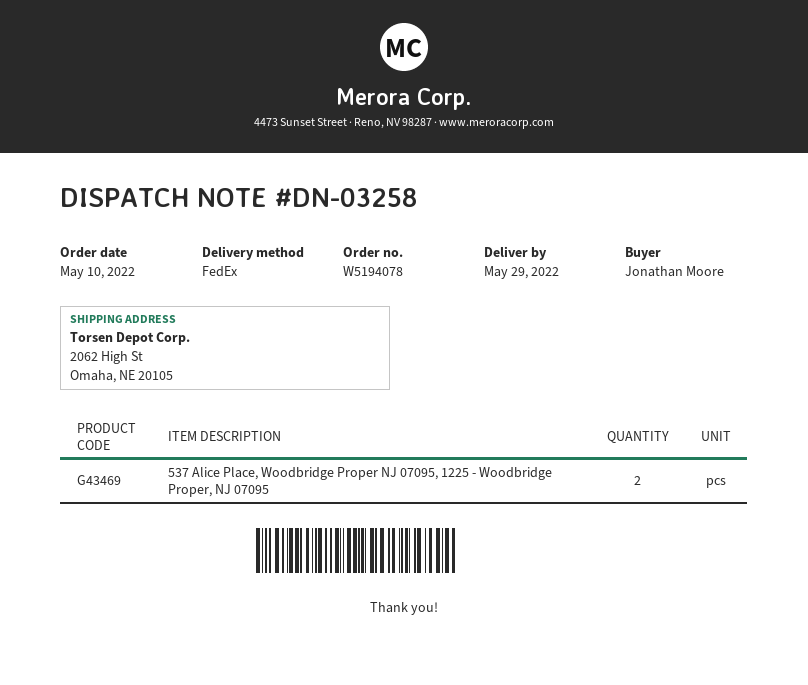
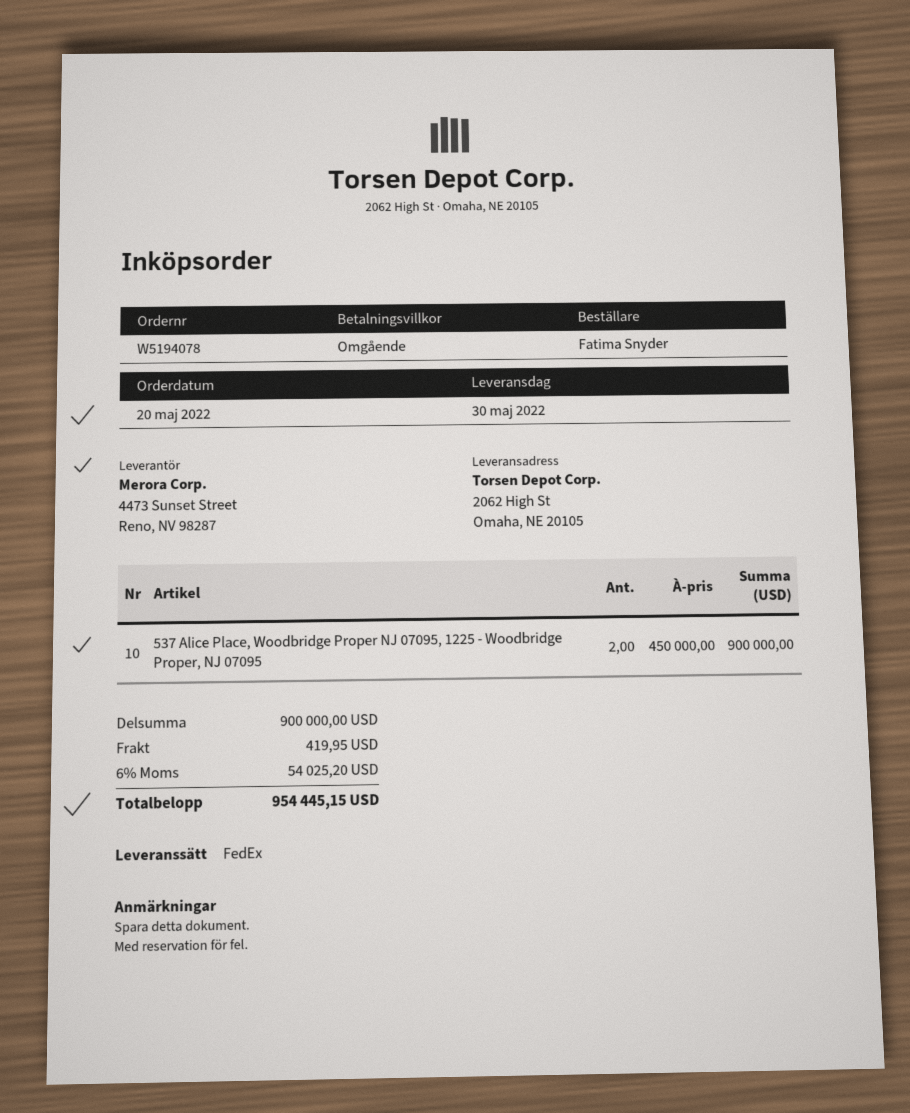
order date: 2022-05-10 -> 2022-05-20
delivery date: 2022-05-29 -> 2022-05-30
ordered by: Jonathan Moore -> Fatima Snyder

